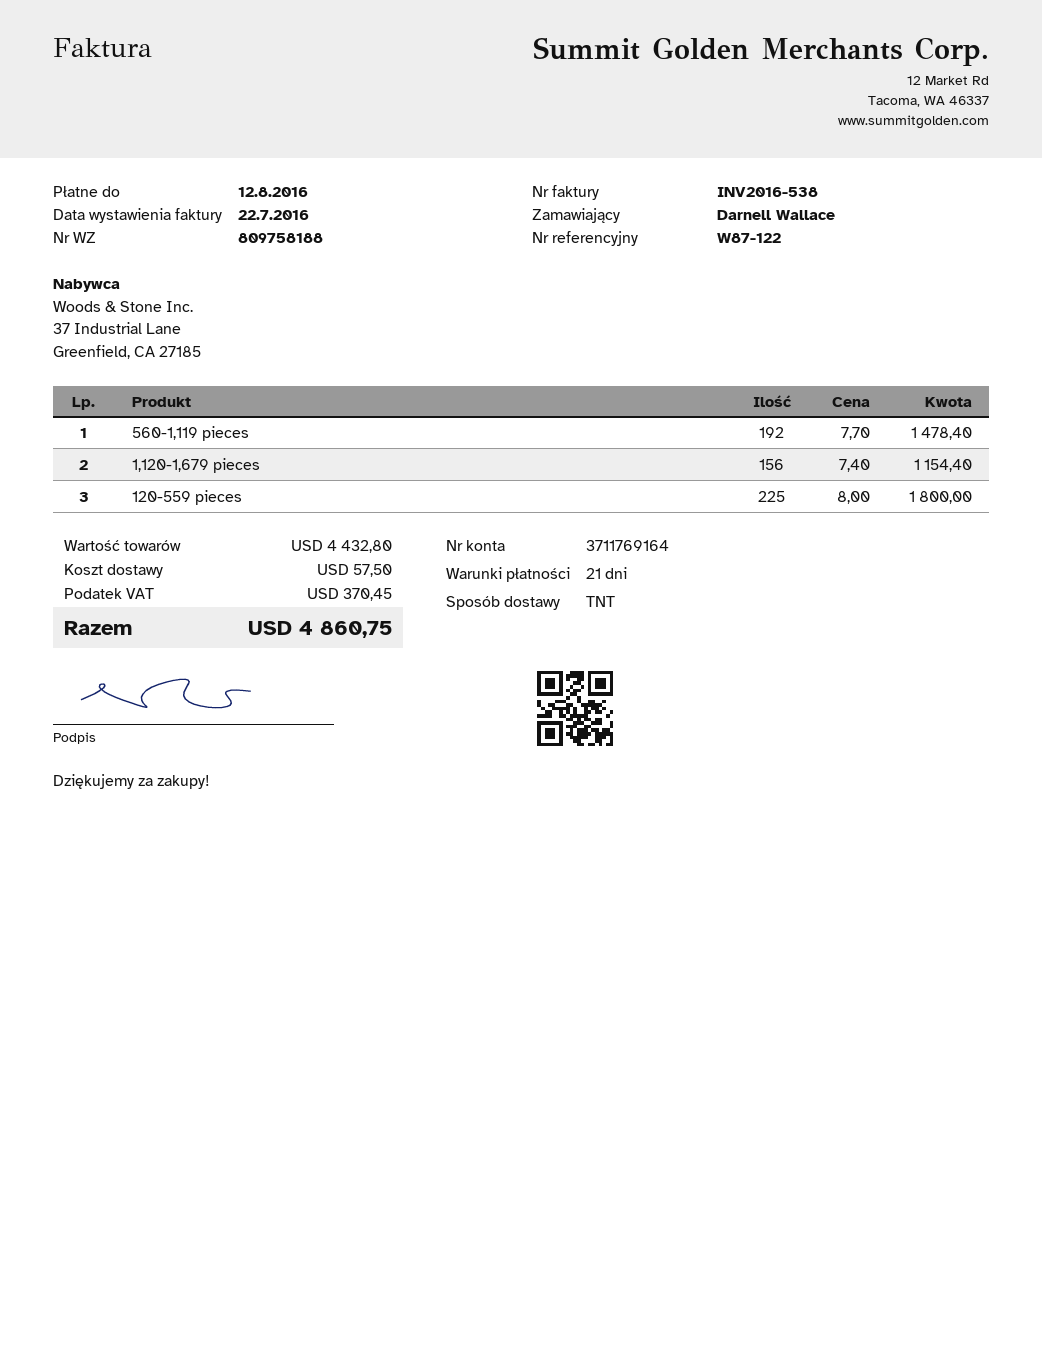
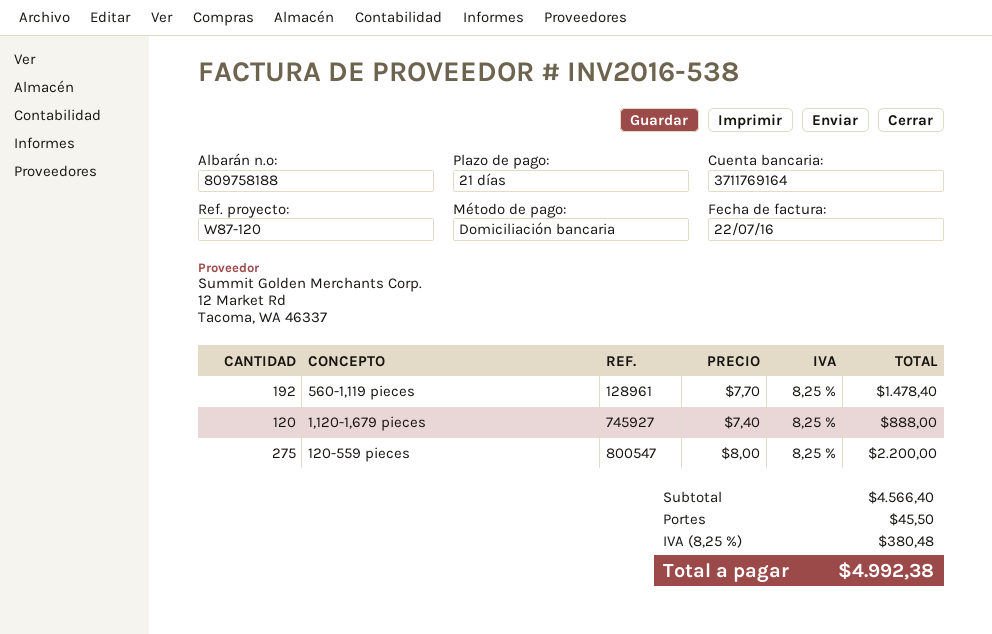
reference: W87-122 -> W87-120
1,120-1,679 pieces: 156 x 7.40 = 1154.40 -> 120 x 7.40 = 888.00
120-559 pieces: 225 x 8.00 = 1800.00 -> 275 x 8.00 = 2200.00
subtotal: 4432.80 -> 4566.40
shipping: 57.50 -> 45.50
tax: 370.45 -> 380.48
total: 4860.75 -> 4992.38

